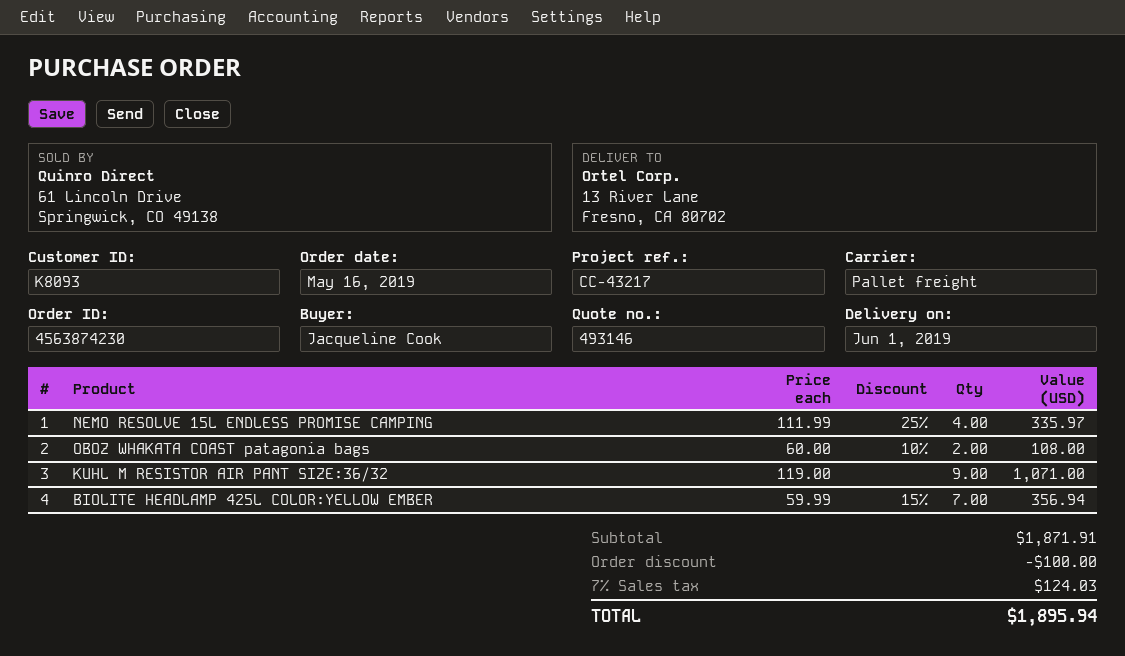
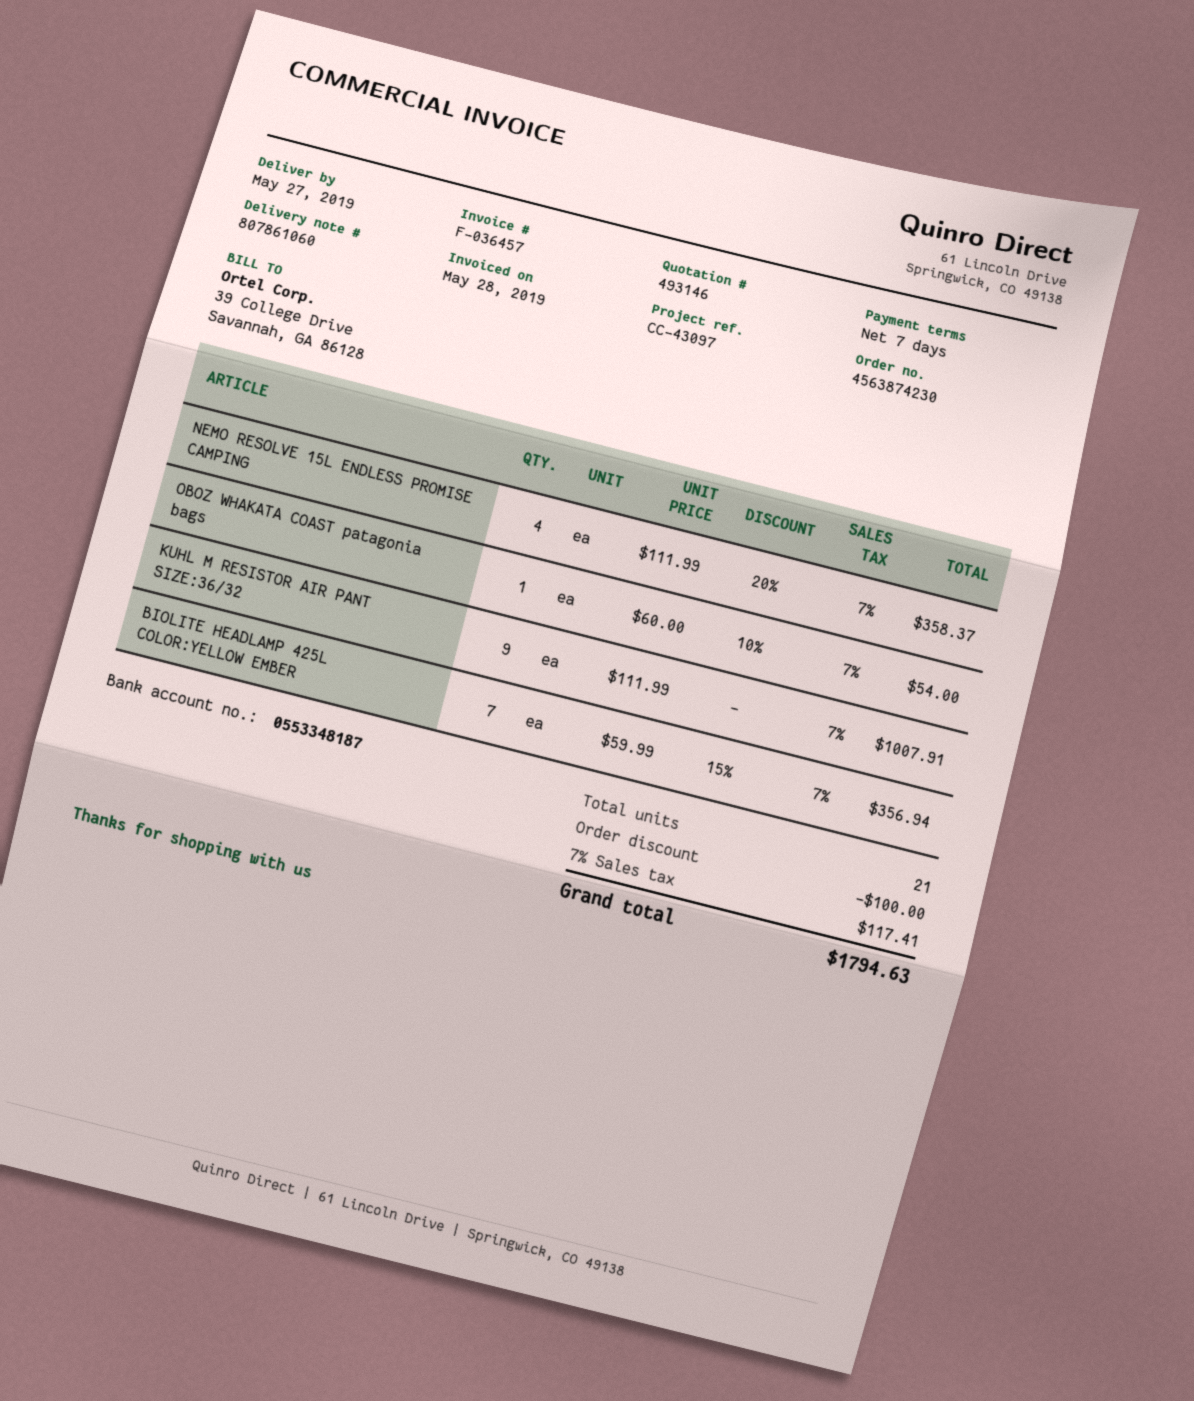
delivery date: 2019-06-01 -> 2019-05-27
reference: CC-43217 -> CC-43097
NEMO RESOLVE 15L ENDLESS PROMISE CAMPING: 4 x 111.99 - 25% = 335.97 -> 4 x 111.99 - 20% = 358.37
OBOZ WHAKATA COAST patagonia bags: 2 x 60.00 - 10% = 108.00 -> 1 x 60.00 - 10% = 54.00
KUHL M RESISTOR AIR PANT SIZE:36/32: 9 x 119.00 = 1071.00 -> 9 x 111.99 = 1007.91
tax: 7% = 124.03 -> 7% = 117.41
total: 1895.94 -> 1794.63

